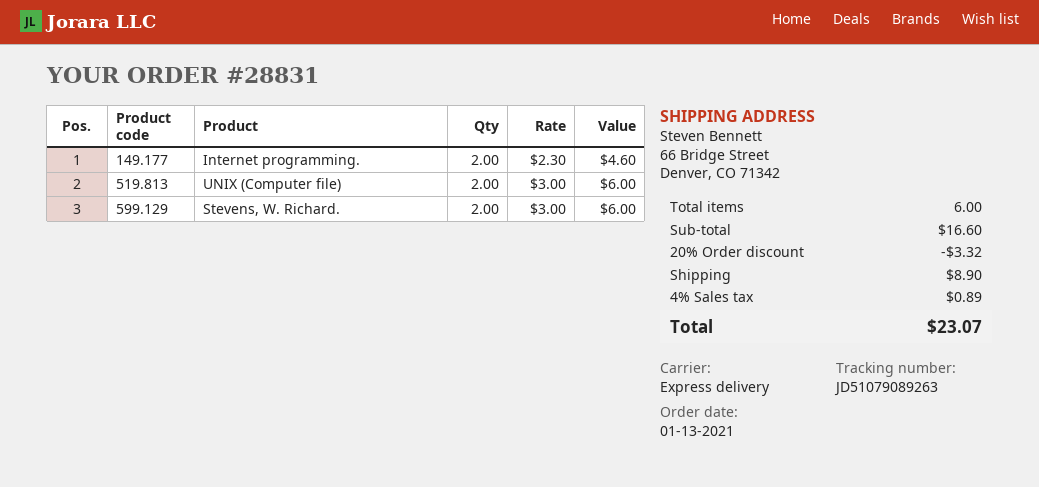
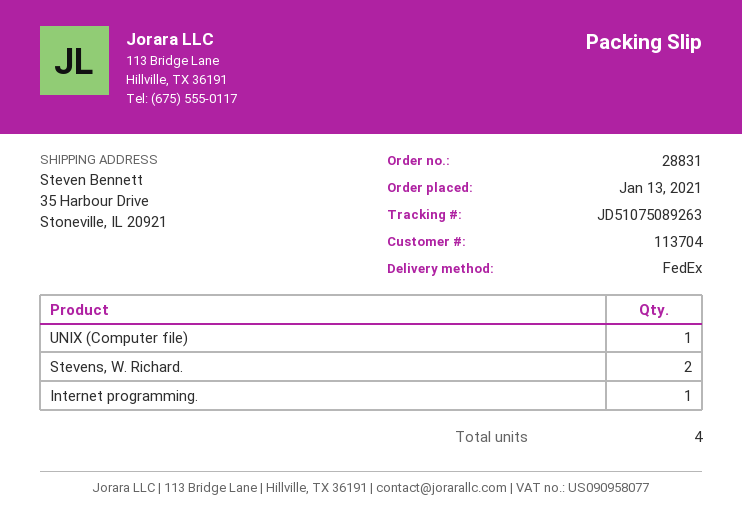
shipping method: express -> FedEx
tracking number: JD51079089263 -> JD51075089263
ship to: 66 Bridge Street, Denver, CO 71342 -> 35 Harbour Drive, Stoneville, IL 20921
Internet programming.: 2 -> 1
UNIX (Computer file): 2 -> 1
total quantity: 6 -> 4

